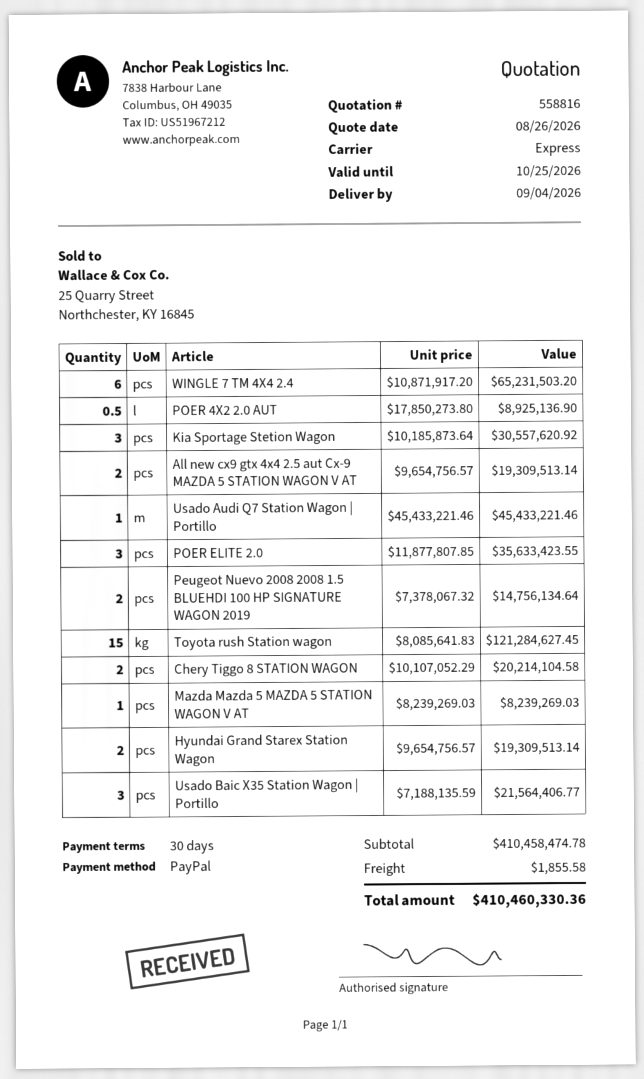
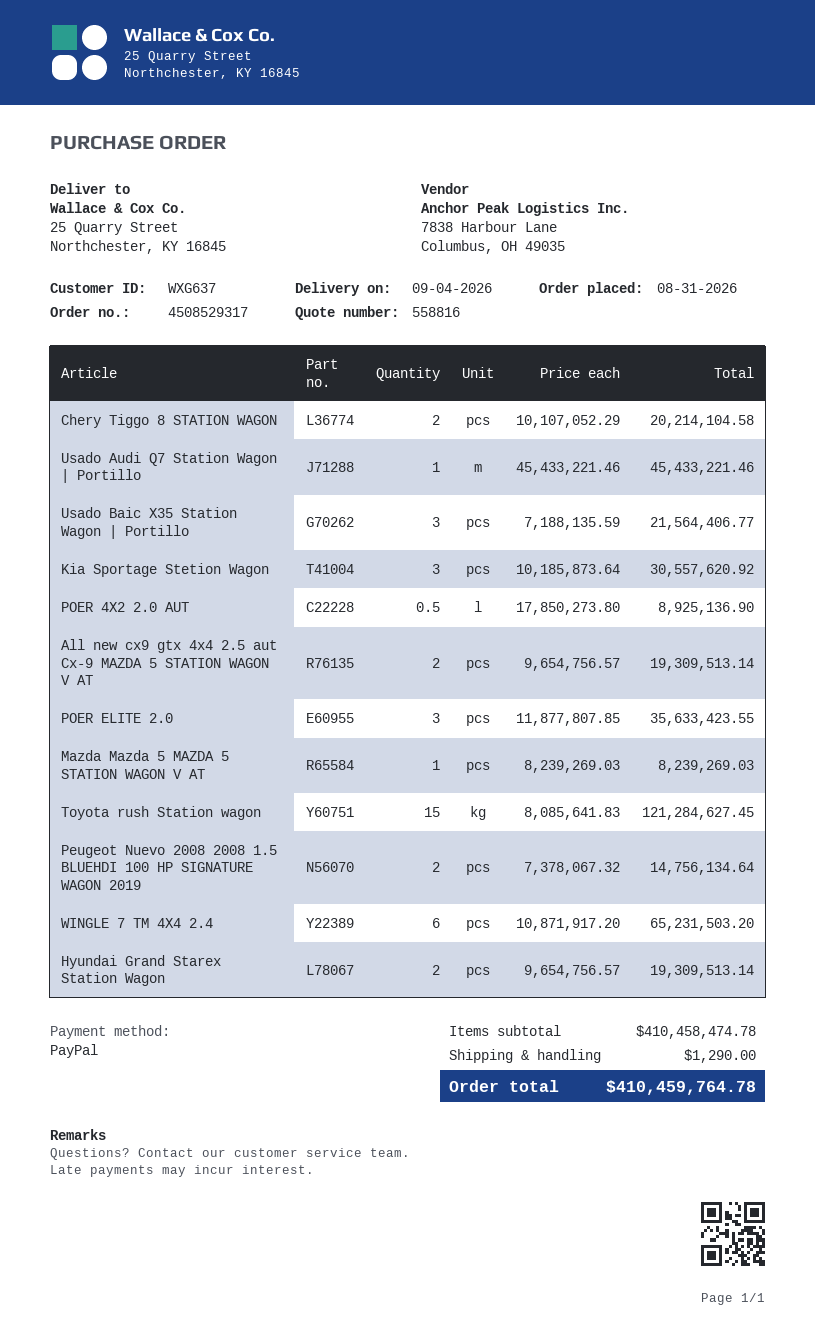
shipping: 1855.58 -> 1290.00
total: 410460330.36 -> 410459764.78

